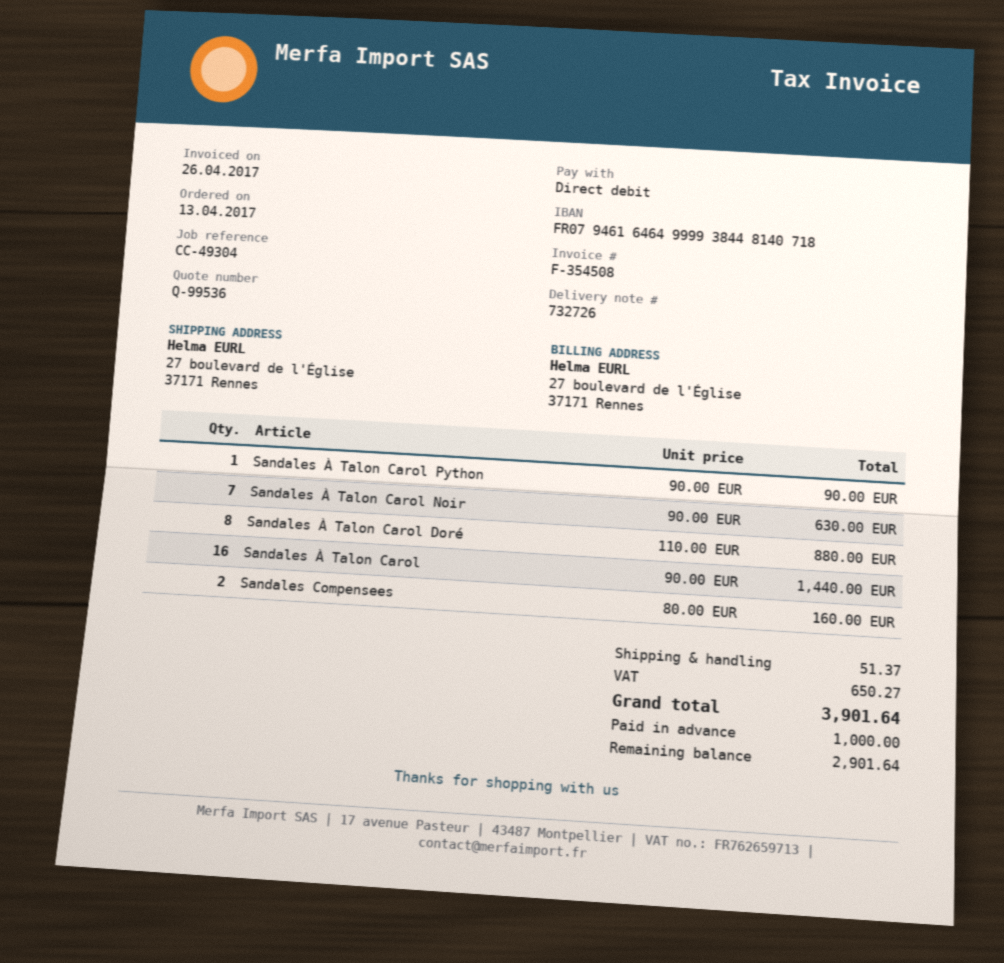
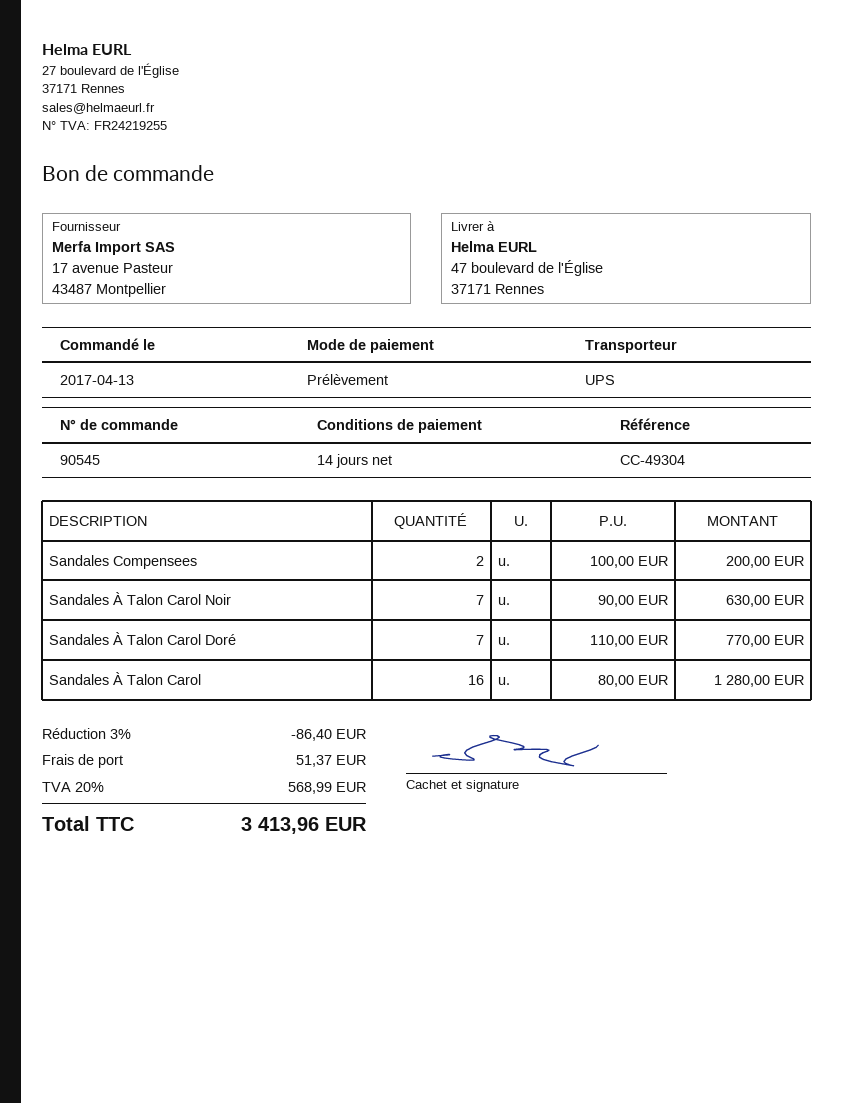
ship to: 27 boulevard de l'Église, 37171 Rennes -> 47 boulevard de l'Église, 37171 Rennes
Sandales À Talon Carol Python: 1 x 90.00 = 90.00 -> none
Sandales À Talon Carol Doré: 8 x 110.00 = 880.00 -> 7 x 110.00 = 770.00
Sandales À Talon Carol: 16 x 90.00 = 1440.00 -> 16 x 80.00 = 1280.00
Sandales Compensees: 2 x 80.00 = 160.00 -> 2 x 100.00 = 200.00
discount: none -> 3% = 86.40
tax: 650.27 -> 568.99
total: 3901.64 -> 3413.96

